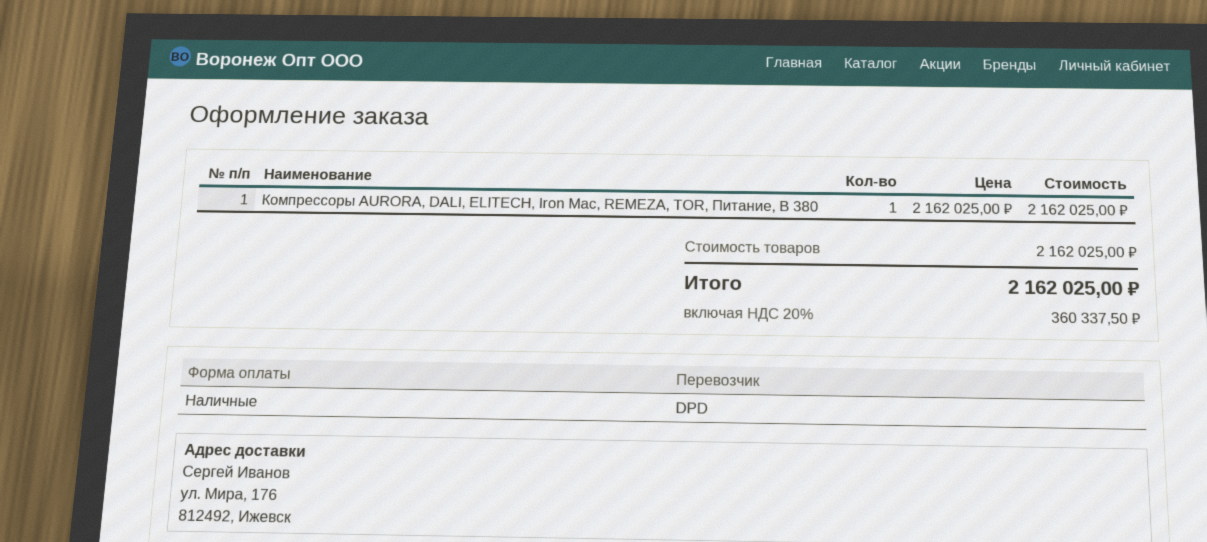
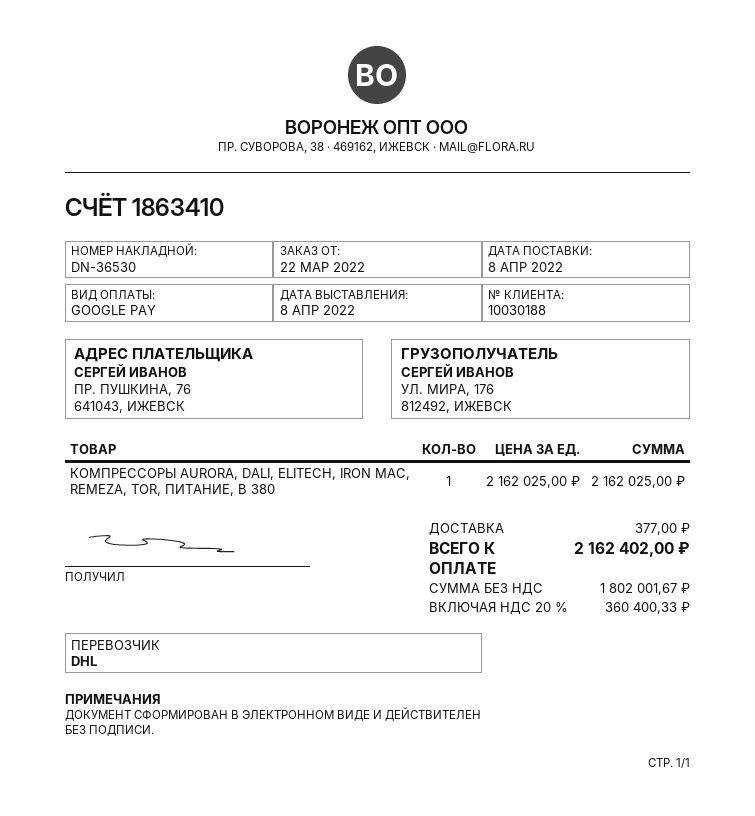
payment method: cash -> Google Pay
shipping method: DPD -> DHL
shipping: none -> 377.00
tax: 20% = 360337.50 -> 20% = 360400.33
total: 2162025.00 -> 2162402.00

